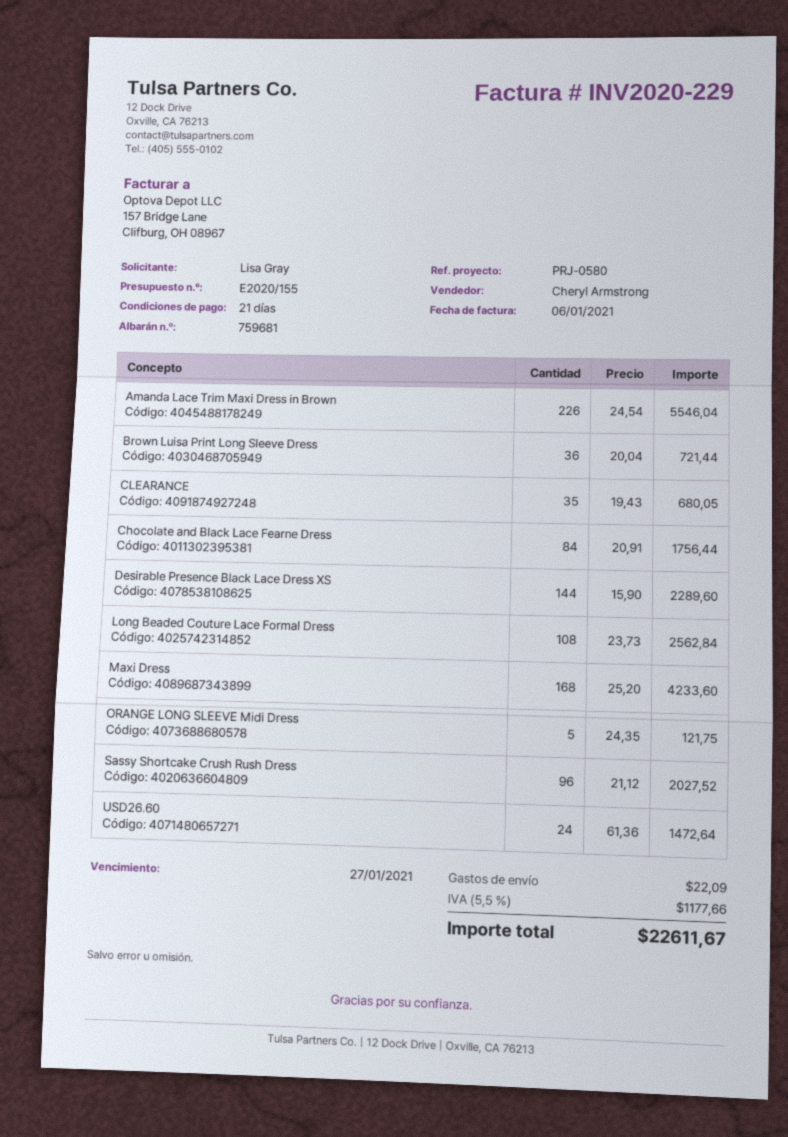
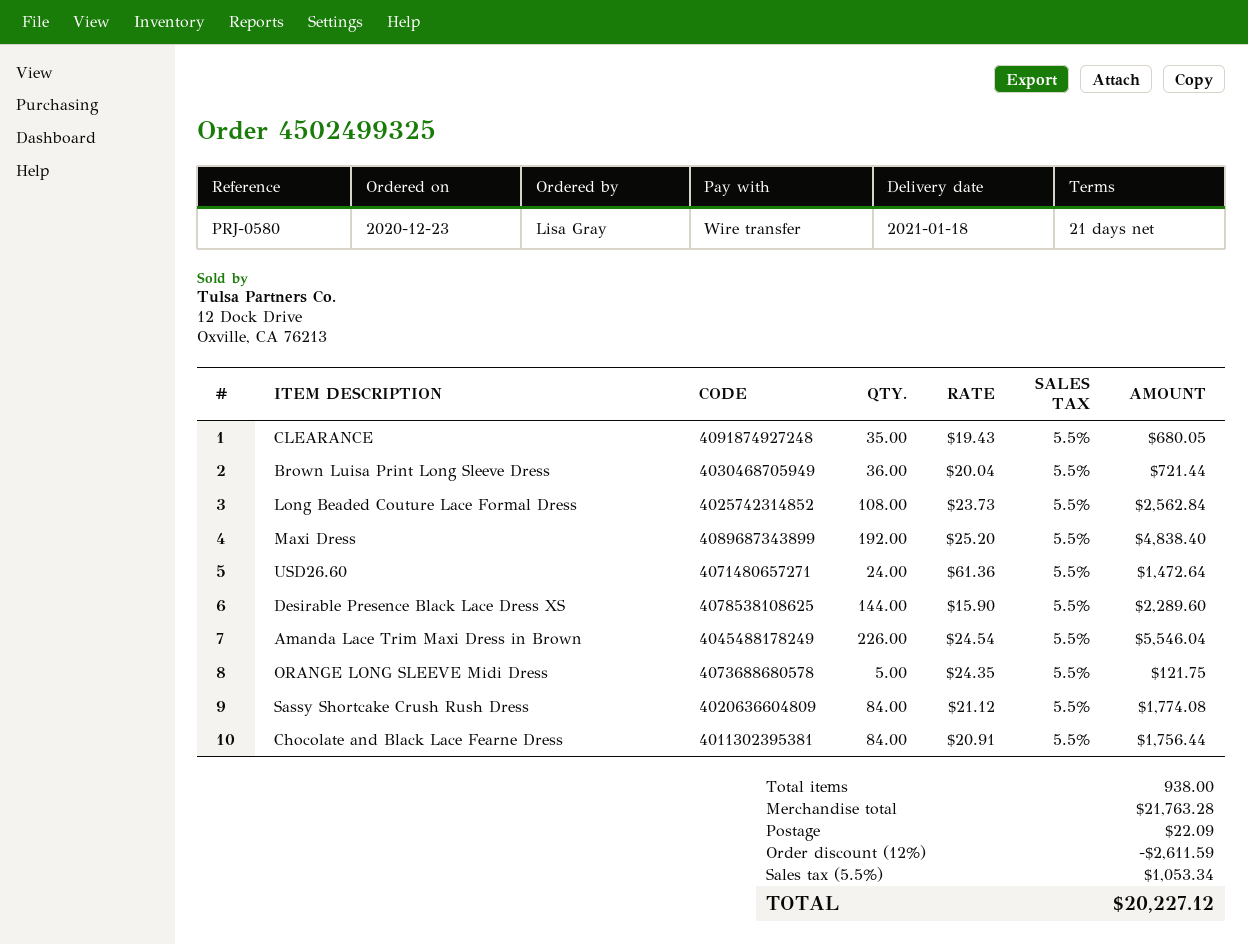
Maxi Dress: 168 x 25.20 = 4233.60 -> 192 x 25.20 = 4838.40
Sassy Shortcake Crush Rush Dress: 96 x 21.12 = 2027.52 -> 84 x 21.12 = 1774.08
discount: none -> 12% = 2611.59
tax: 5.5% = 1177.66 -> 5.5% = 1053.34
total: 22611.67 -> 20227.12

